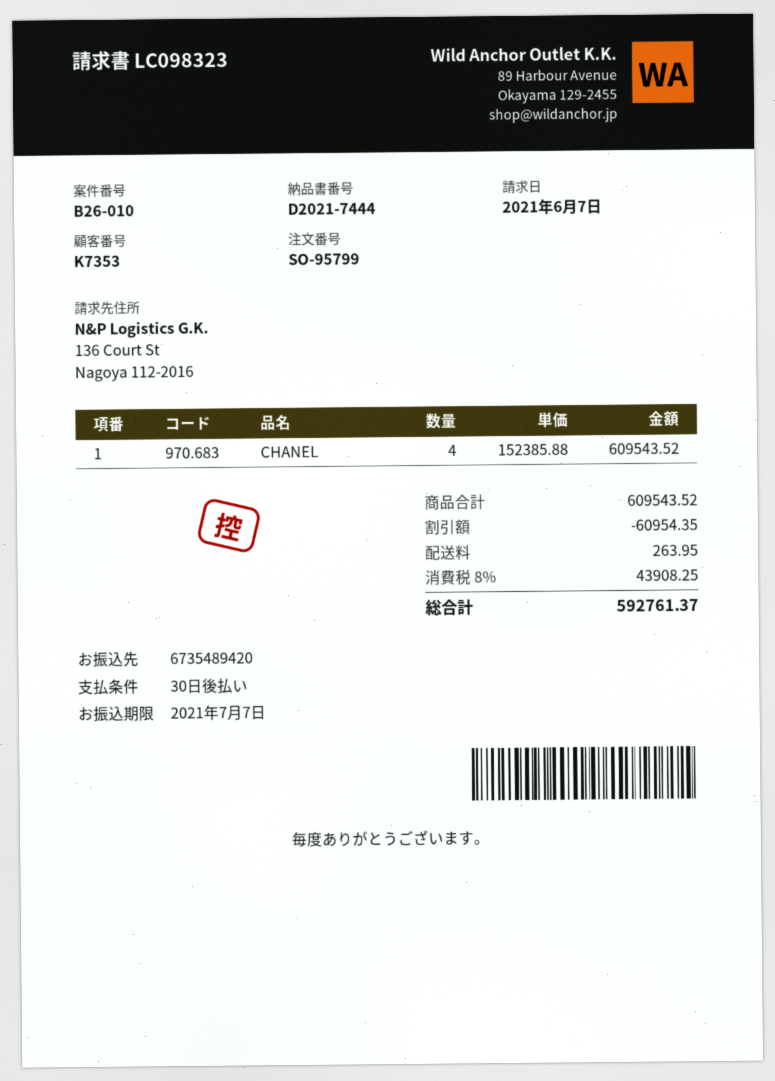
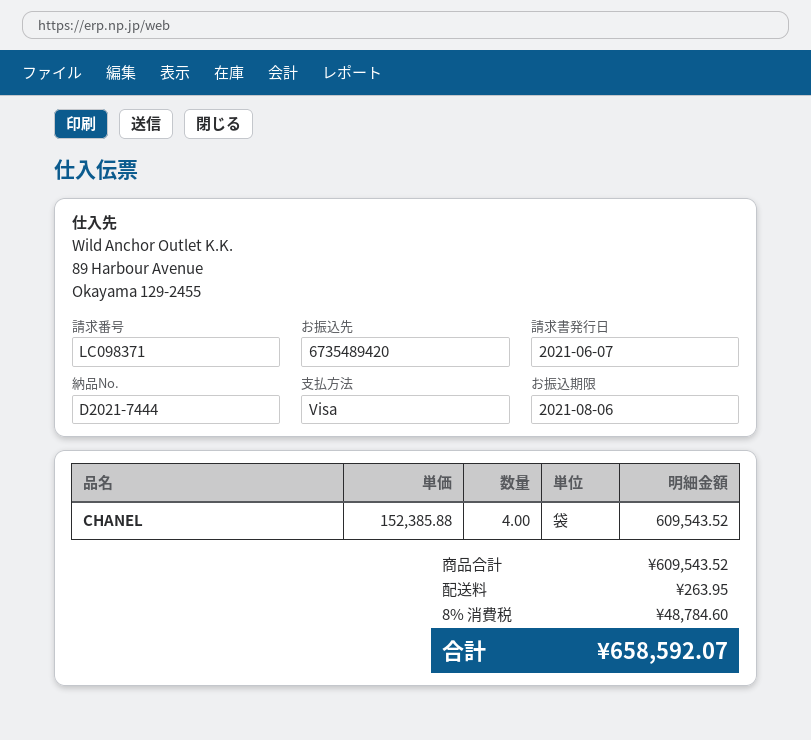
invoice number: LC098323 -> LC098371
due date: 2021-07-07 -> 2021-08-06
discount: 60954.35 -> none
tax: 8% = 43908.25 -> 8% = 48784.60
total: 592761.37 -> 658592.07

